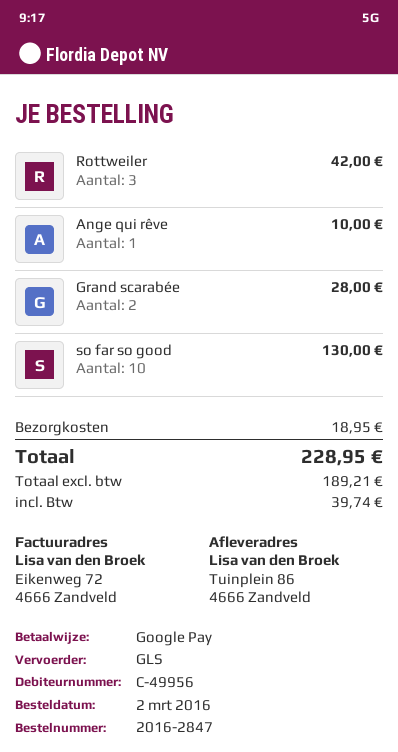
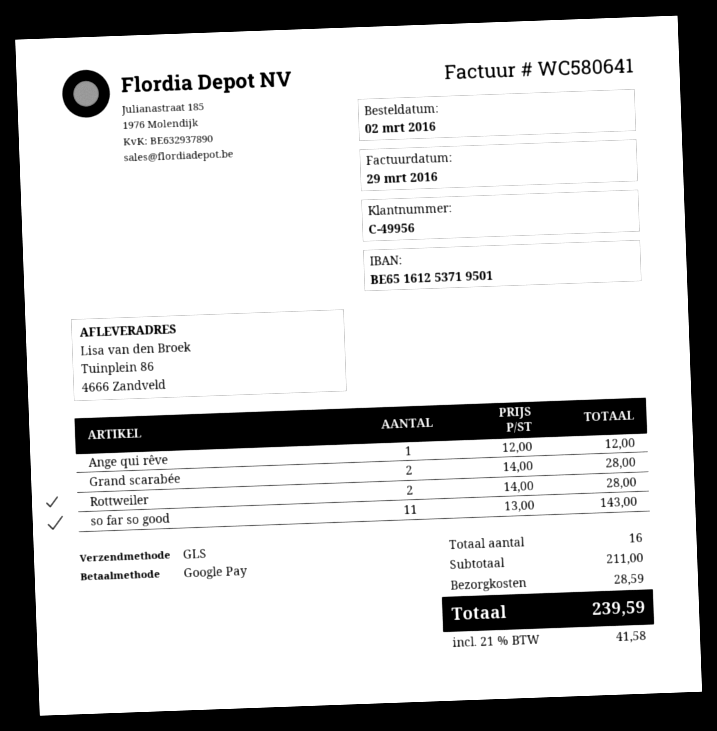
Rottweiler: 3 for 42.00 -> 2 for 28.00
Ange qui rêve: 1 for 10.00 -> 1 for 12.00
so far so good: 10 for 130.00 -> 11 for 143.00
shipping: 18.95 -> 28.59
tax: 39.74 -> 41.58
total: 228.95 -> 239.59

